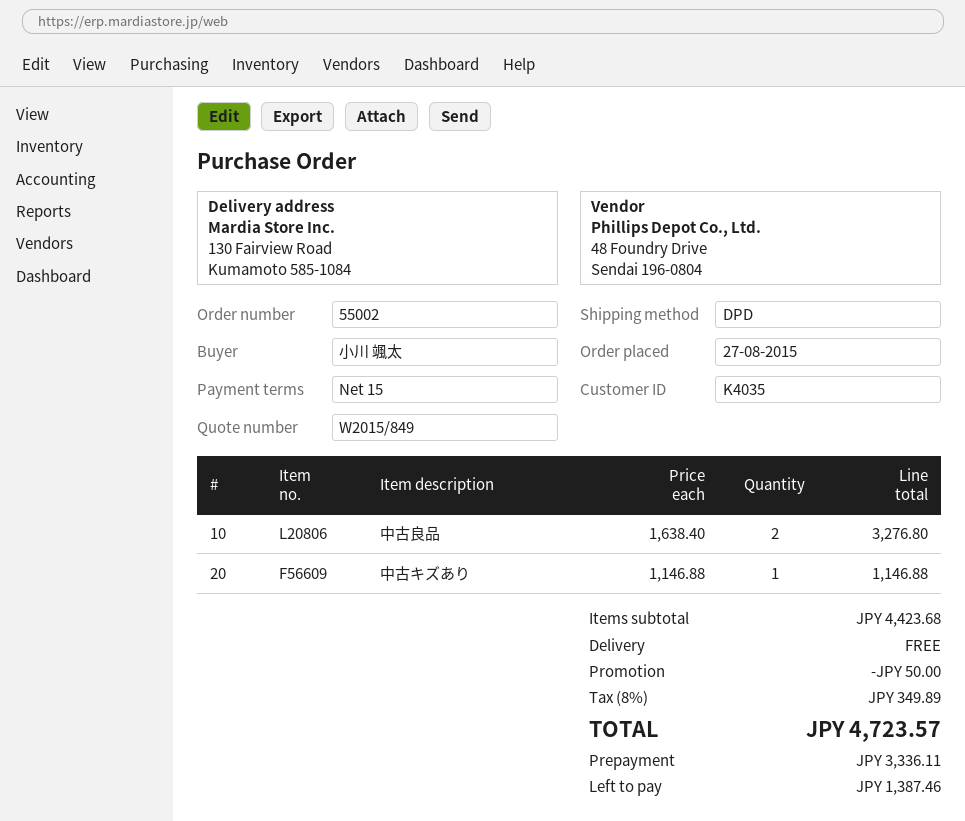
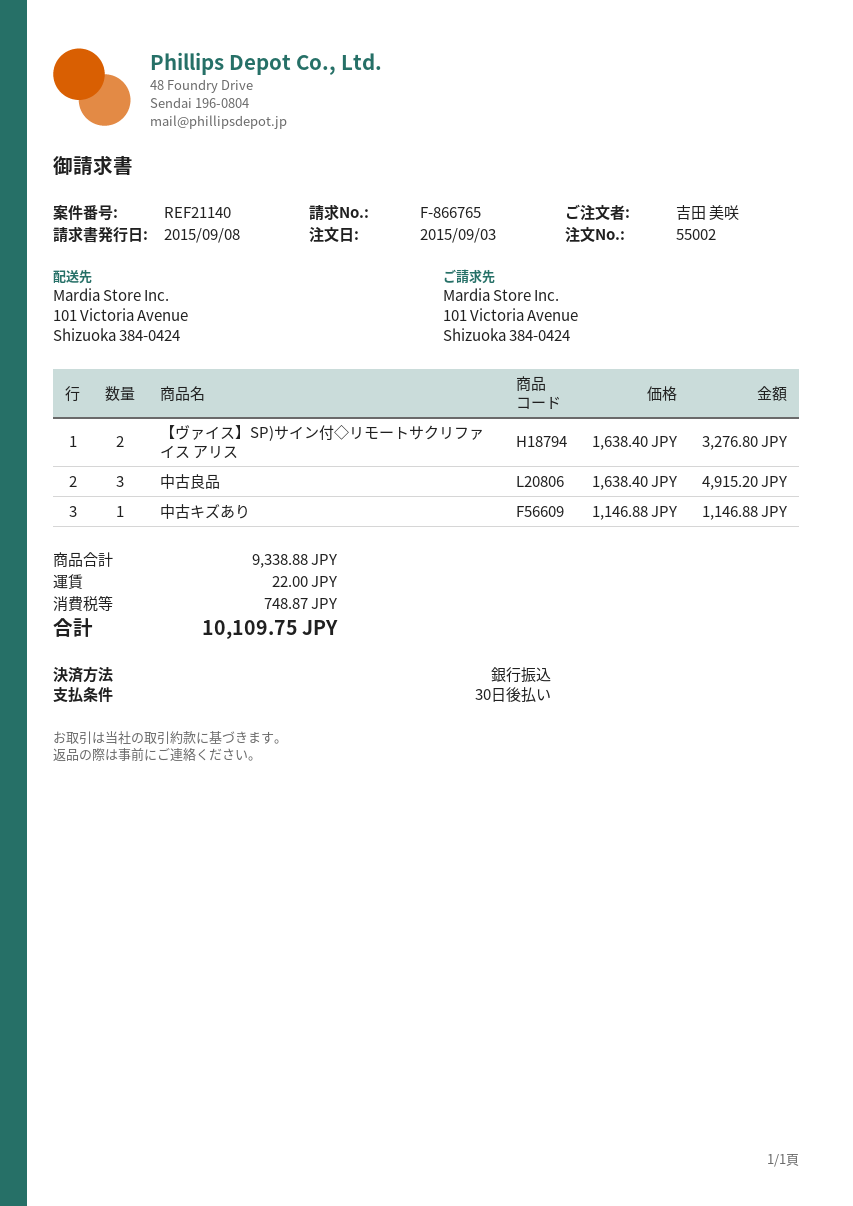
order date: 2015-08-27 -> 2015-09-03
payment terms: 15 days -> 30 days
ordered by: 小川 颯太 -> 吉田 美咲
ship to: 130 Fairview Road, Kumamoto 585-1084 -> 101 Victoria Avenue, Shizuoka 384-0424
中古良品: 2 x 1638.40 = 3276.80 -> 3 x 1638.40 = 4915.20
【ヴァイス】SP)サイン付◇リモートサクリファイス アリス: none -> 2 x 1638.40 = 3276.80
subtotal: 4423.68 -> 9338.88
discount: 50.00 -> none
shipping: 0.00 -> 22.00
tax: 349.89 -> 748.87
total: 4723.57 -> 10109.75

